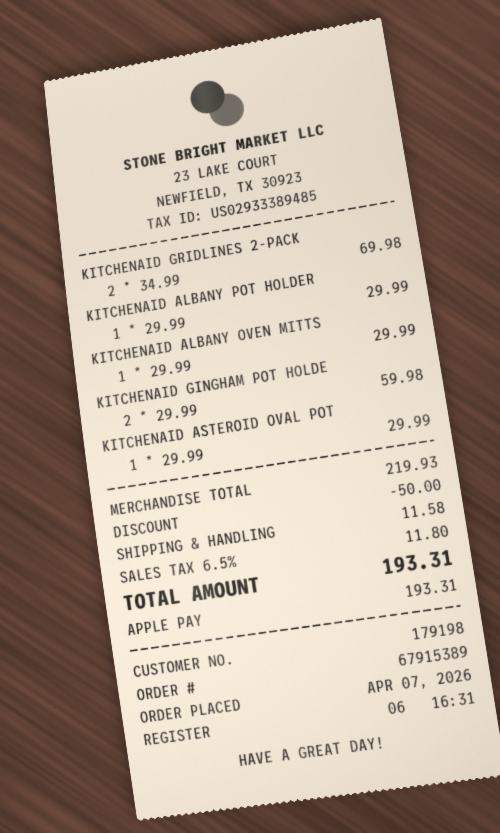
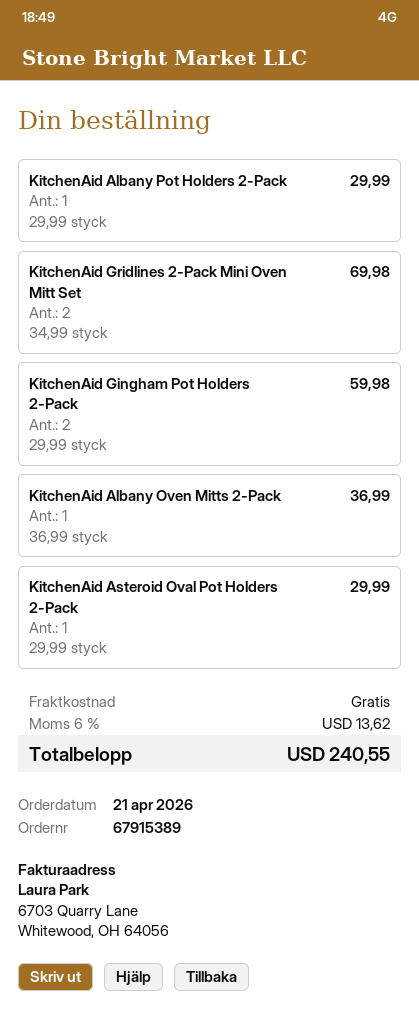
order date: 2026-04-07 -> 2026-04-21
KITCHENAID ALBANY OVEN MITTS: 1 x 29.99 = 29.99 -> 1 x 36.99 = 36.99
discount: 50.00 -> none
shipping: 11.58 -> 0.00
tax: 6.5% = 11.80 -> 6% = 13.62
total: 193.31 -> 240.55

